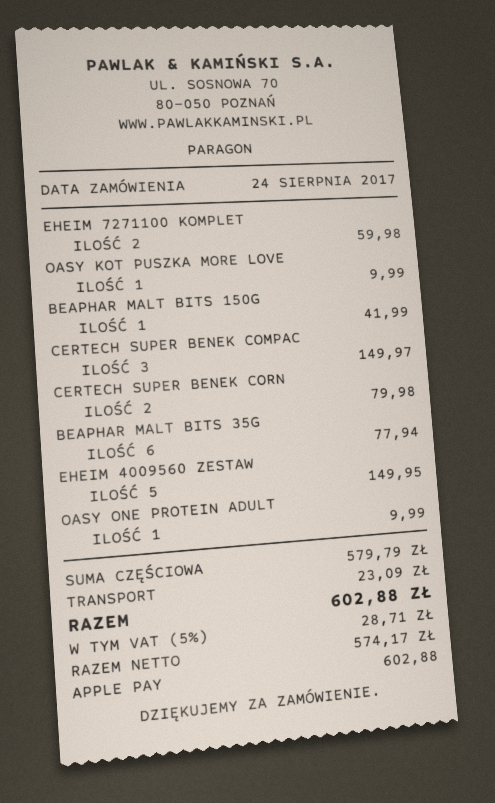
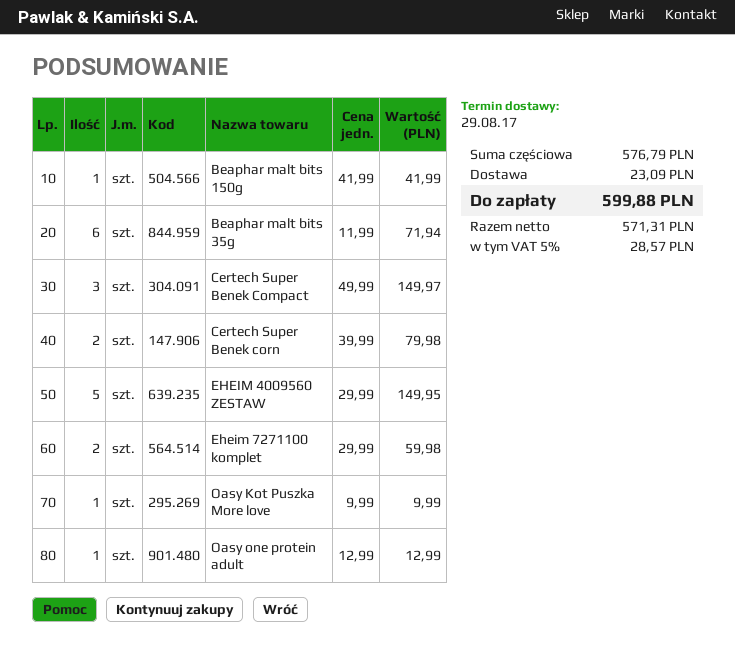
BEAPHAR MALT BITS 35G: 6 for 77.94 -> 6 for 71.94
OASY ONE PROTEIN ADULT: 1 for 9.99 -> 1 for 12.99
subtotal: 579.79 -> 576.79
net: 574.17 -> 571.31
tax: 5% = 28.71 -> 5% = 28.57
total: 602.88 -> 599.88

